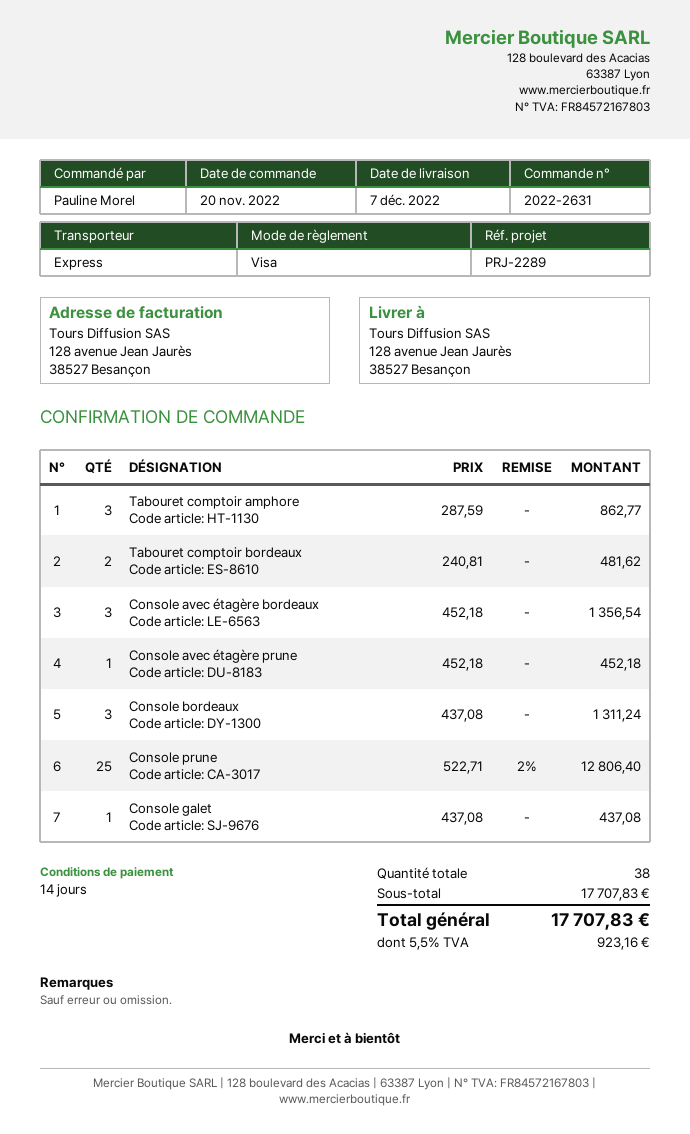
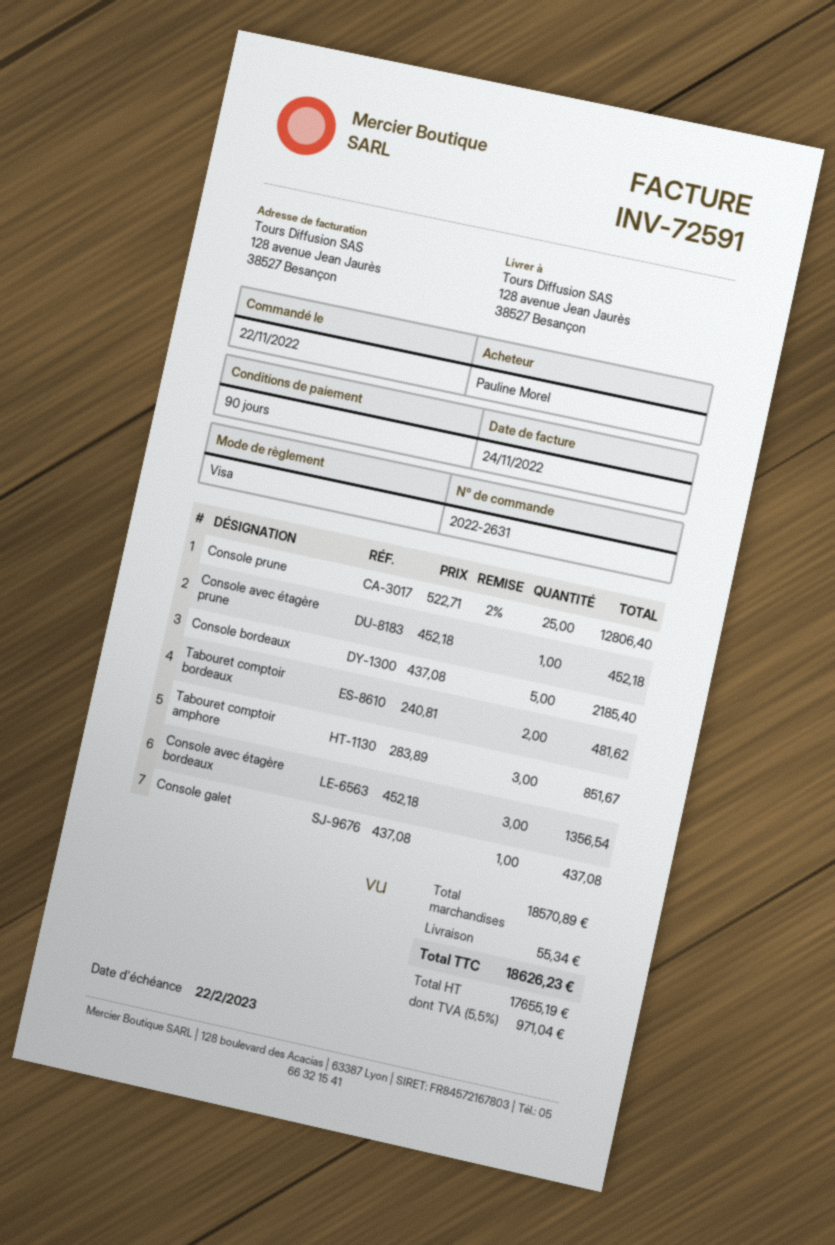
order date: 2022-11-20 -> 2022-11-22
payment terms: 14 days -> 90 days
Tabouret comptoir amphore: 3 x 287.59 = 862.77 -> 3 x 283.89 = 851.67
Console bordeaux: 3 x 437.08 = 1311.24 -> 5 x 437.08 = 2185.40
subtotal: 17707.83 -> 18570.89
shipping: none -> 55.34
tax: 5.5% = 923.16 -> 5.5% = 971.04
total: 17707.83 -> 18626.23

